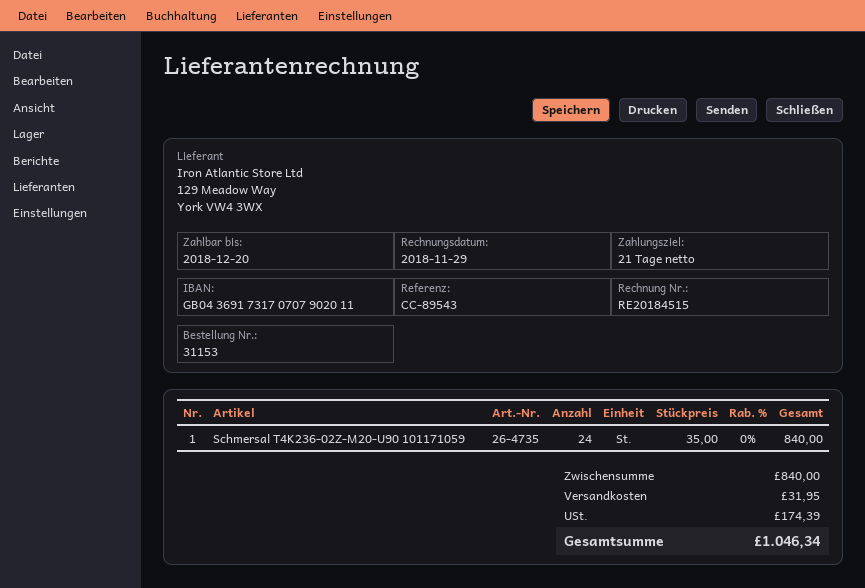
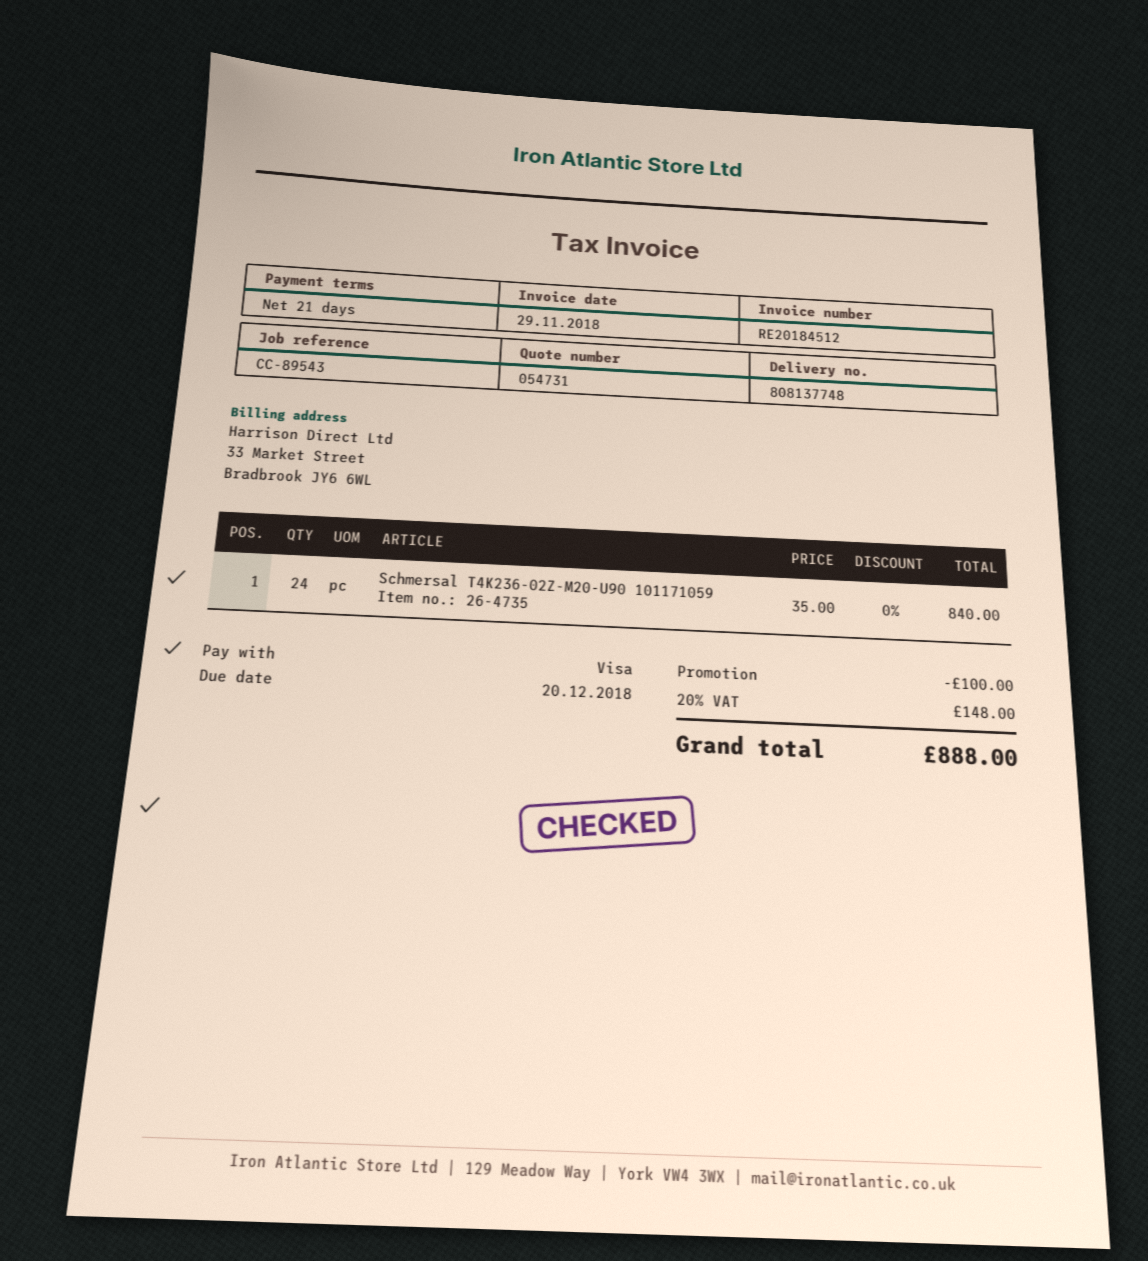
invoice number: RE20184515 -> RE20184512
discount: none -> 100.00
shipping: 31.95 -> none
tax: 174.39 -> 148.00
total: 1046.34 -> 888.00

